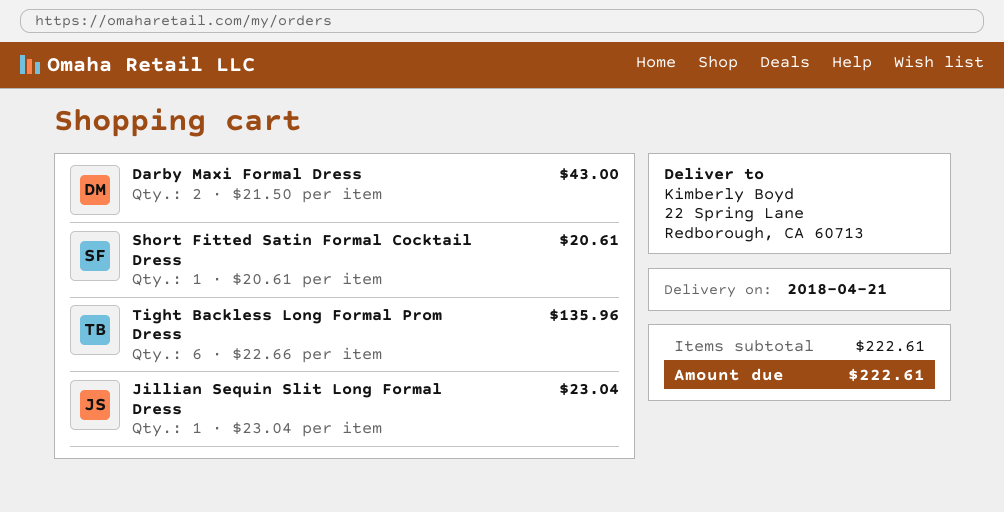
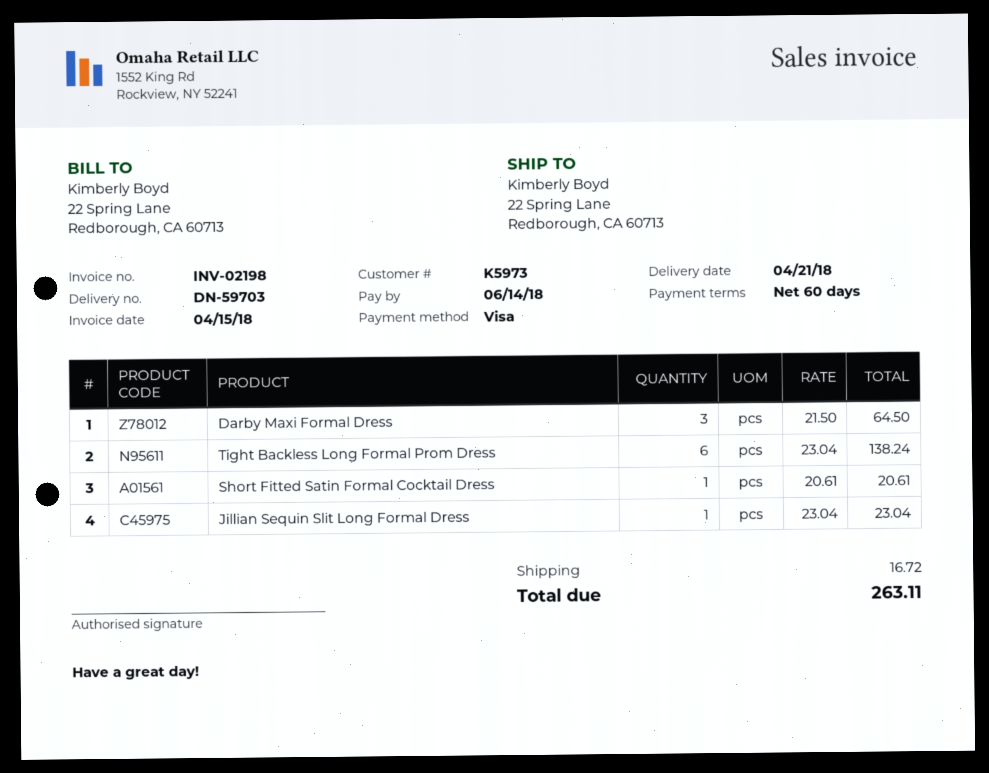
Darby Maxi Formal Dress: 2 x 21.50 = 43.00 -> 3 x 21.50 = 64.50
Tight Backless Long Formal Prom Dress: 6 x 22.66 = 135.96 -> 6 x 23.04 = 138.24
shipping: none -> 16.72
total: 222.61 -> 263.11

